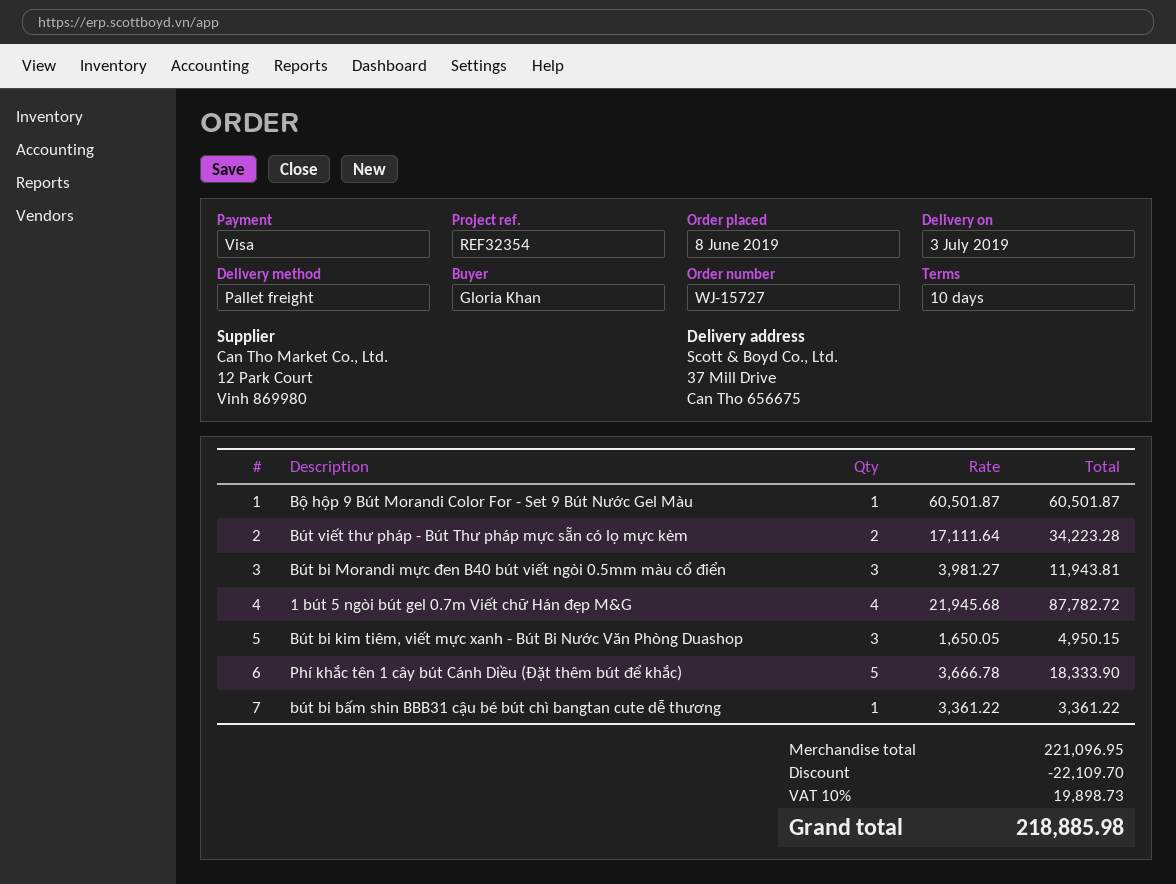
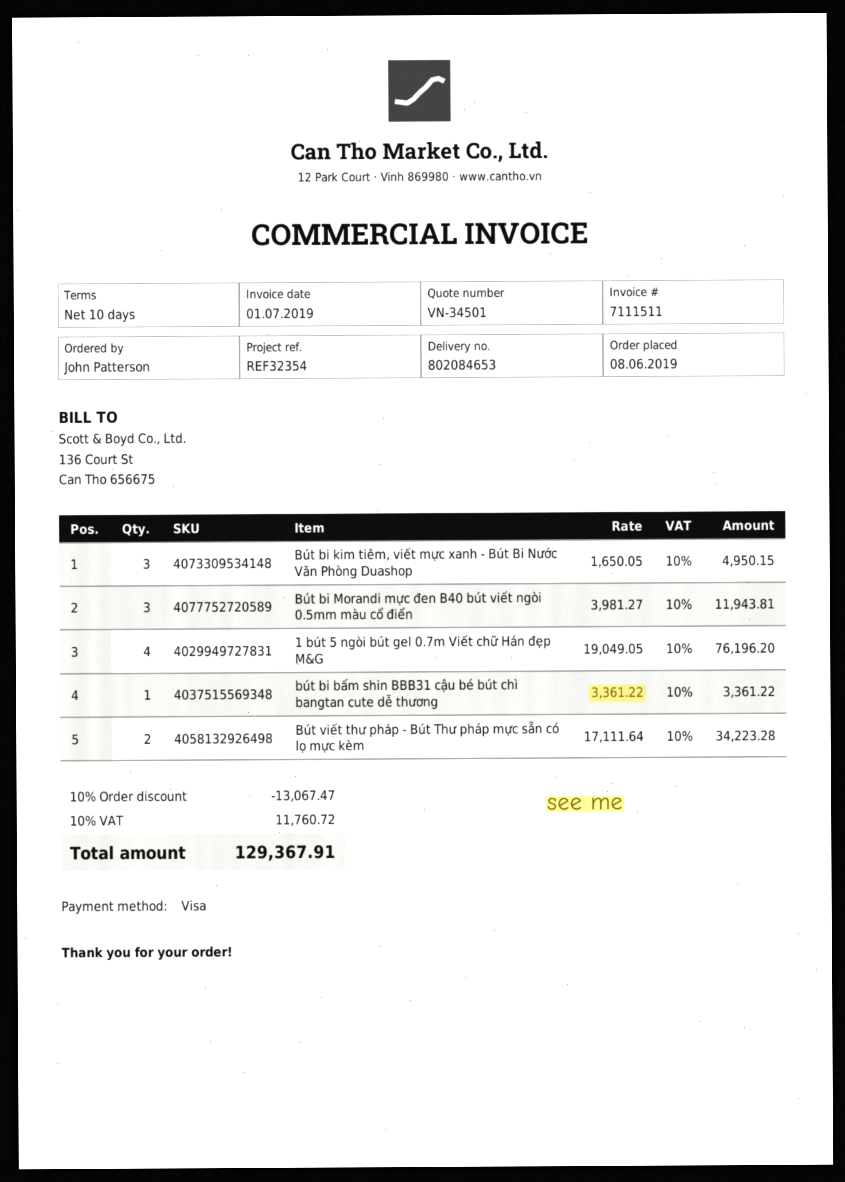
ordered by: Gloria Khan -> John Patterson
Bộ hộp 9 Bút Morandi Color For - Set 9 Bút Nước Gel Màu: 1 x 60501.87 = 60501.87 -> none
1 bút 5 ngòi bút gel 0.7m Viết chữ Hán đẹp M&G: 4 x 21945.68 = 87782.72 -> 4 x 19049.05 = 76196.20
Phí khắc tên 1 cây bút Cánh Diều (Đặt thêm bút để khắc): 5 x 3666.78 = 18333.90 -> none
discount: 22109.70 -> 13067.47
tax: 10% = 19898.73 -> 10% = 11760.72
total: 218885.98 -> 129367.91

